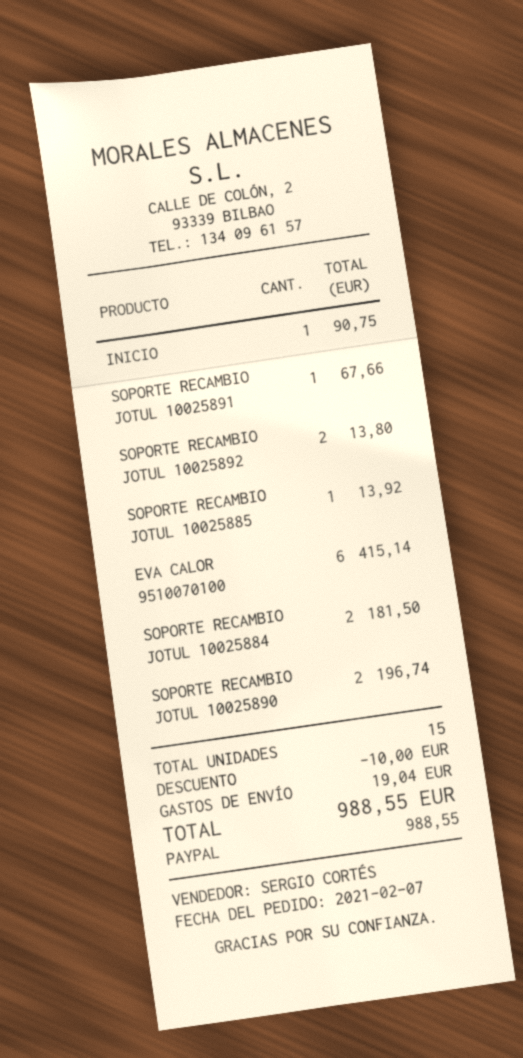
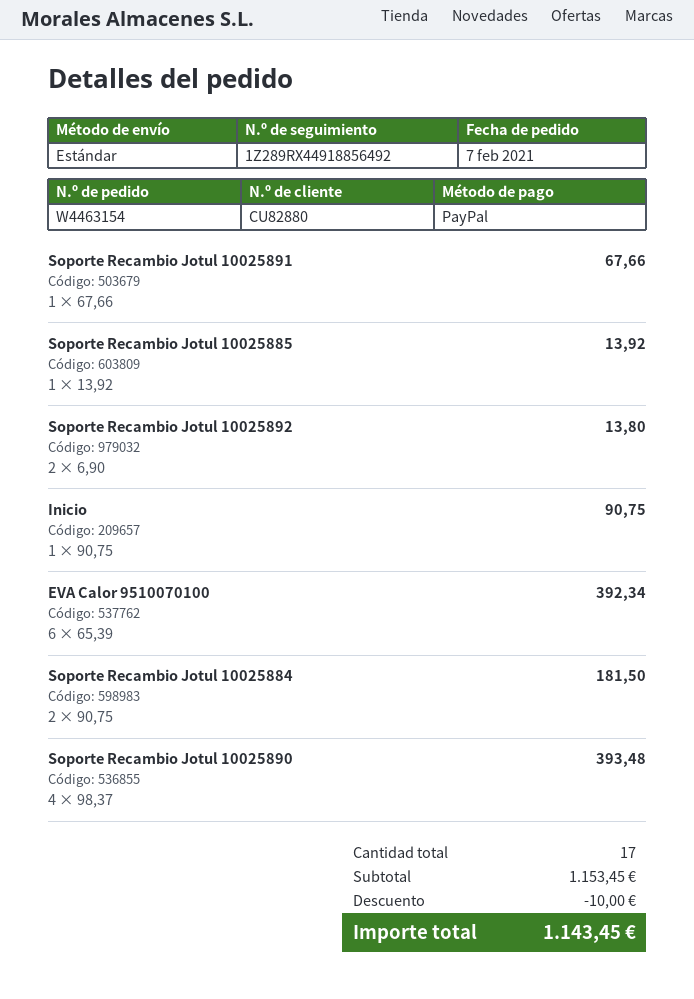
EVA CALOR 9510070100: 6 for 415.14 -> 6 for 392.34
SOPORTE RECAMBIO JOTUL 10025890: 2 for 196.74 -> 4 for 393.48
total quantity: 15 -> 17
shipping: 19.04 -> none
total: 988.55 -> 1143.45

